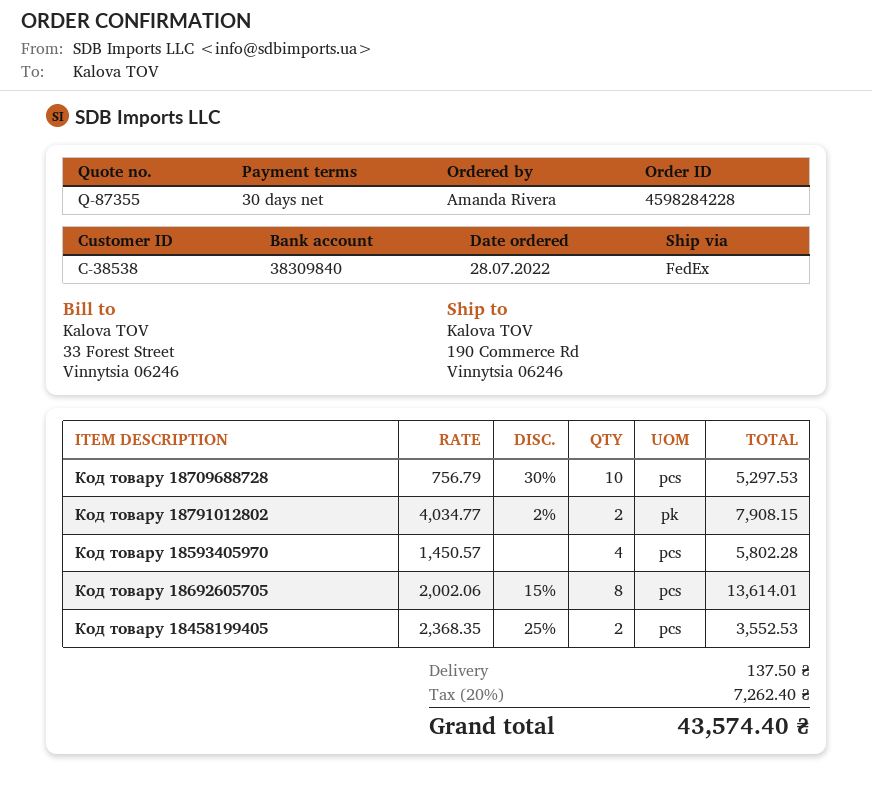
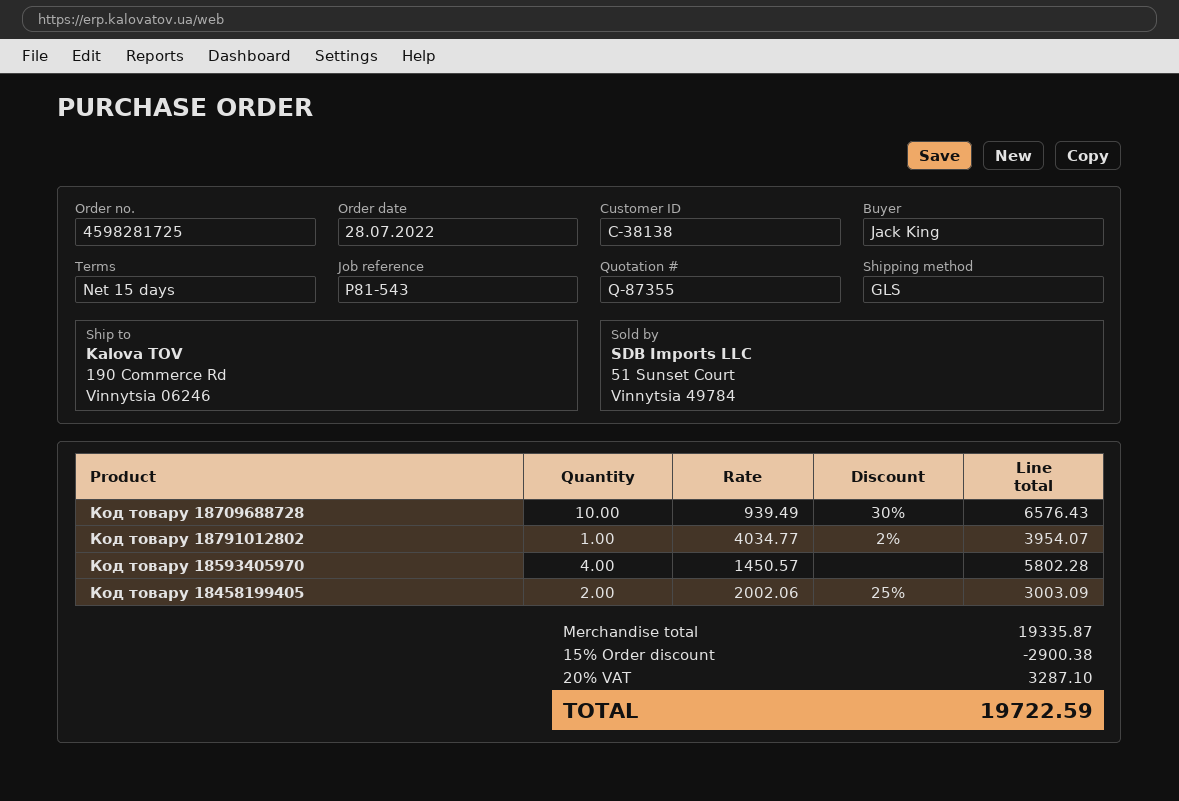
order number: 4598284228 -> 4598281725
payment terms: 30 days -> 15 days
customer number: C-38538 -> C-38138
ordered by: Amanda Rivera -> Jack King
shipping method: FedEx -> GLS
Код товару 18709688728: 10 x 756.79 - 30% = 5297.53 -> 10 x 939.49 - 30% = 6576.43
Код товару 18791012802: 2 x 4034.77 - 2% = 7908.15 -> 1 x 4034.77 - 2% = 3954.07
Код товару 18692605705: 8 x 2002.06 - 15% = 13614.01 -> none
Код товару 18458199405: 2 x 2368.35 - 25% = 3552.53 -> 2 x 2002.06 - 25% = 3003.09
discount: none -> 15% = 2900.38
shipping: 137.50 -> none
tax: 20% = 7262.40 -> 20% = 3287.10
total: 43574.40 -> 19722.59

